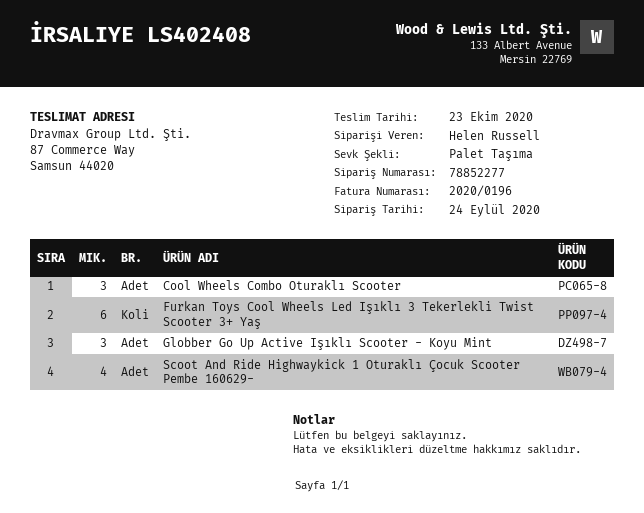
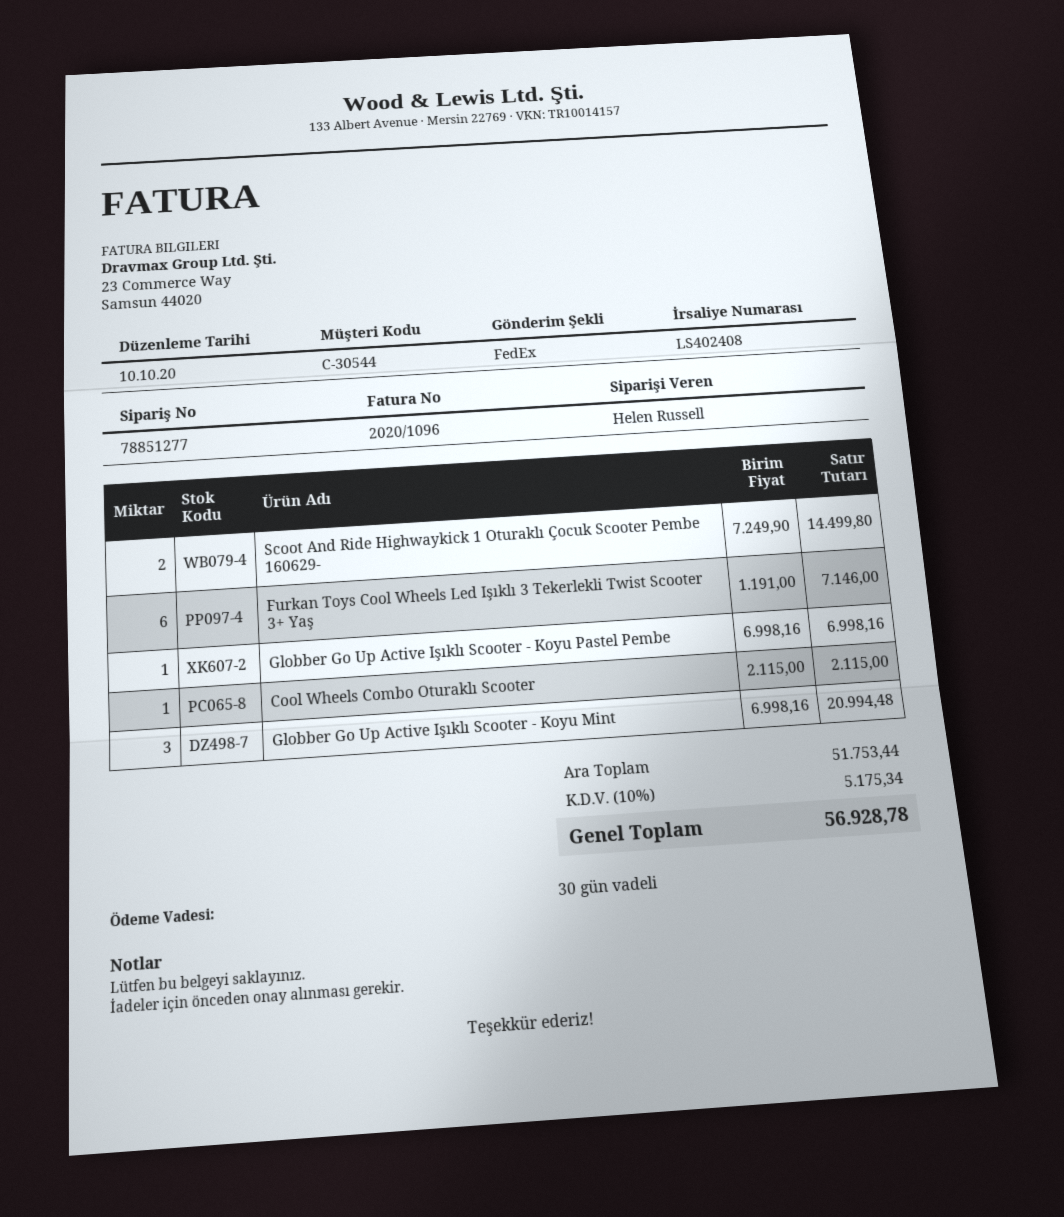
order number: 78852277 -> 78851277
invoice number: 2020/0196 -> 2020/1096
shipping method: pallet freight -> FedEx
Cool Wheels Combo Oturaklı Scooter: 3 -> 1
Scoot And Ride Highwaykick 1 Oturaklı Çocuk Scooter Pembe 160629-: 4 -> 2
Globber Go Up Active Işıklı Scooter - Koyu Pastel Pembe: none -> 1

